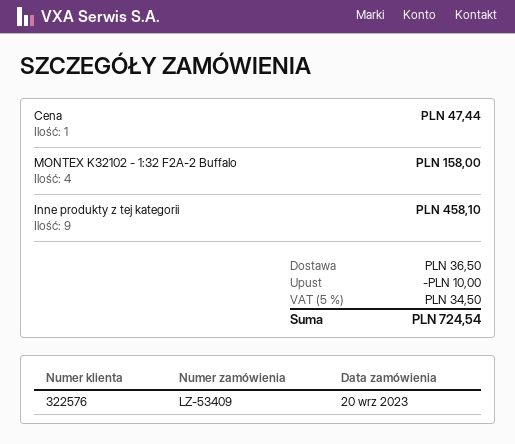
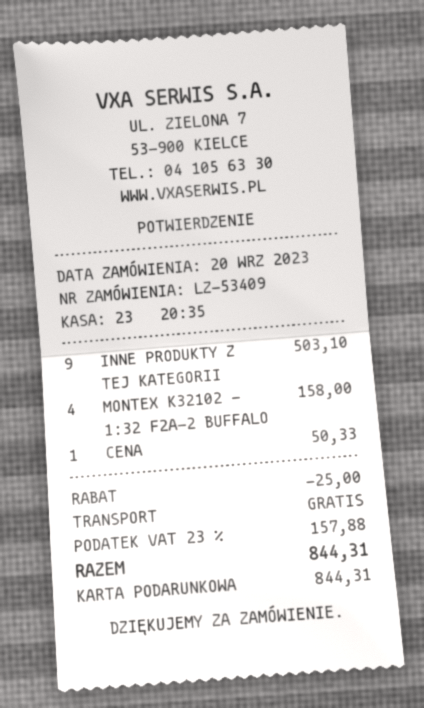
Cena: 1 for 47.44 -> 1 for 50.33
Inne produkty z tej kategorii: 9 for 458.10 -> 9 for 503.10
discount: 10.00 -> 25.00
shipping: 36.50 -> 0.00
tax: 5% = 34.50 -> 23% = 157.88
total: 724.54 -> 844.31

